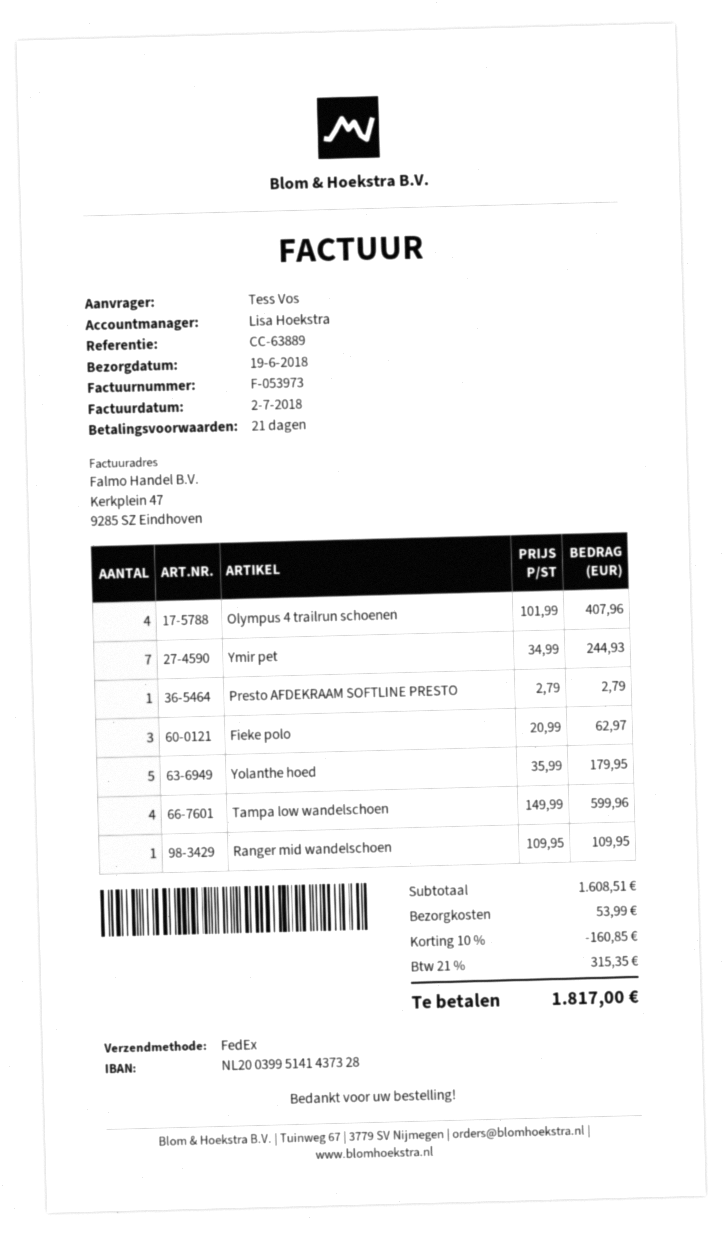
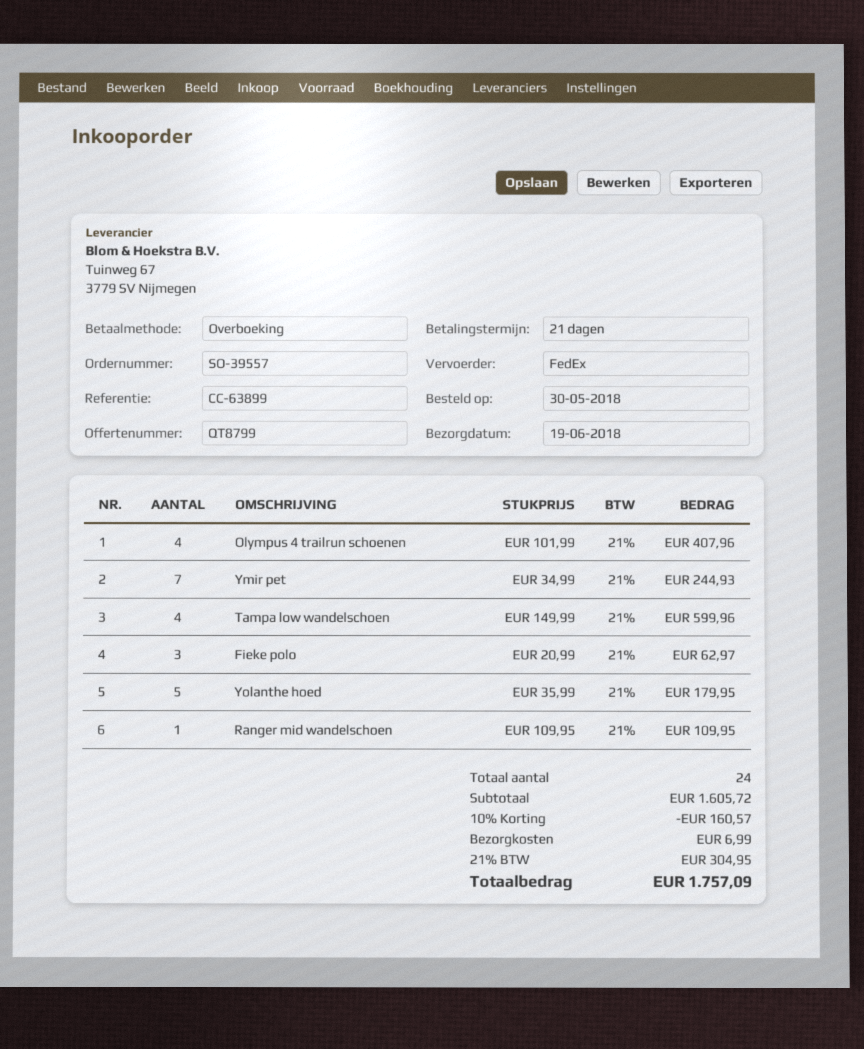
reference: CC-63889 -> CC-63899
Presto AFDEKRAAM SOFTLINE PRESTO: 1 x 2.79 = 2.79 -> none
subtotal: 1608.51 -> 1605.72
discount: 10% = 160.85 -> 10% = 160.57
shipping: 53.99 -> 6.99
tax: 21% = 315.35 -> 21% = 304.95
total: 1817.00 -> 1757.09

